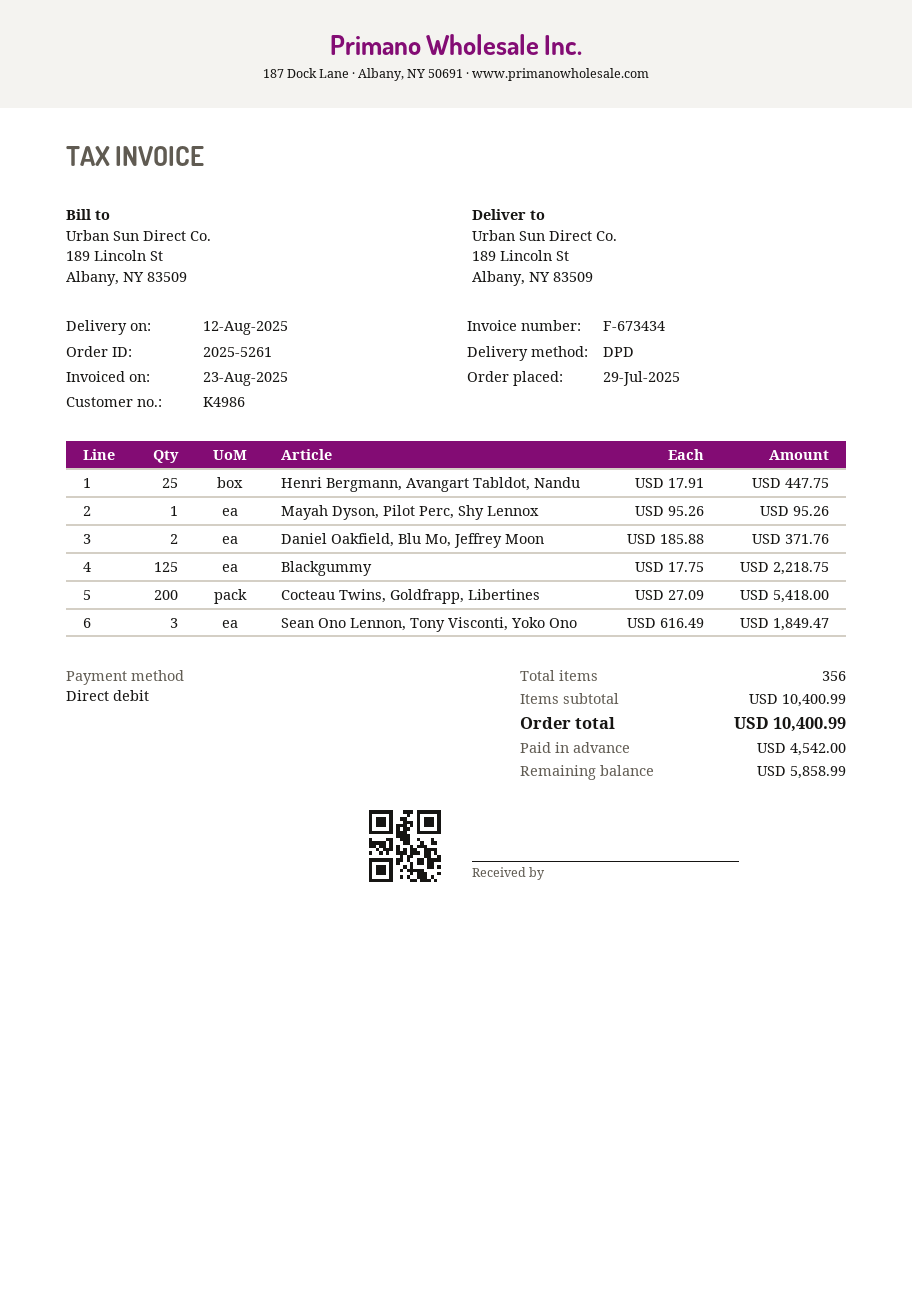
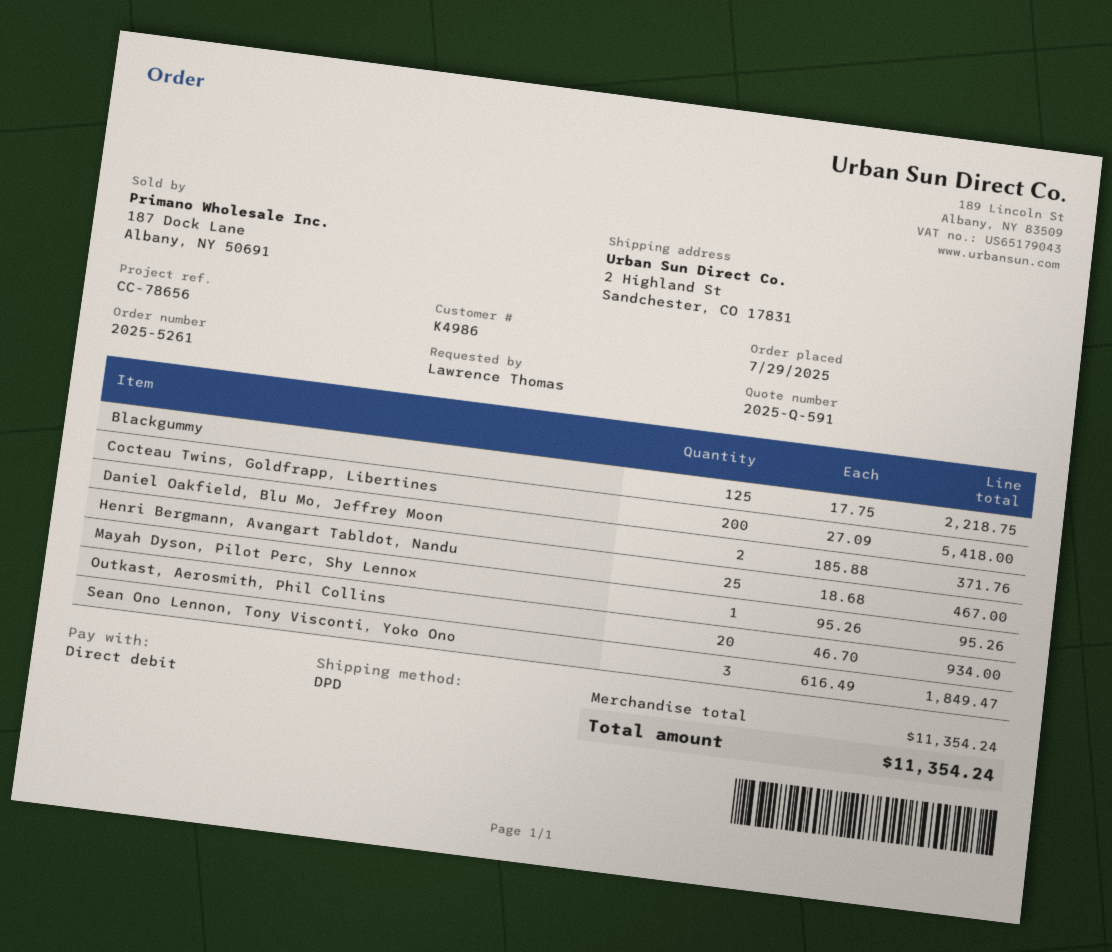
ship to: 189 Lincoln St, Albany, NY 83509 -> 2 Highland St, Sandchester, CO 17831
Henri Bergmann, Avangart Tabldot, Nandu: 25 x 17.91 = 447.75 -> 25 x 18.68 = 467.00
Outkast, Aerosmith, Phil Collins: none -> 20 x 46.70 = 934.00
subtotal: 10400.99 -> 11354.24
total: 10400.99 -> 11354.24

